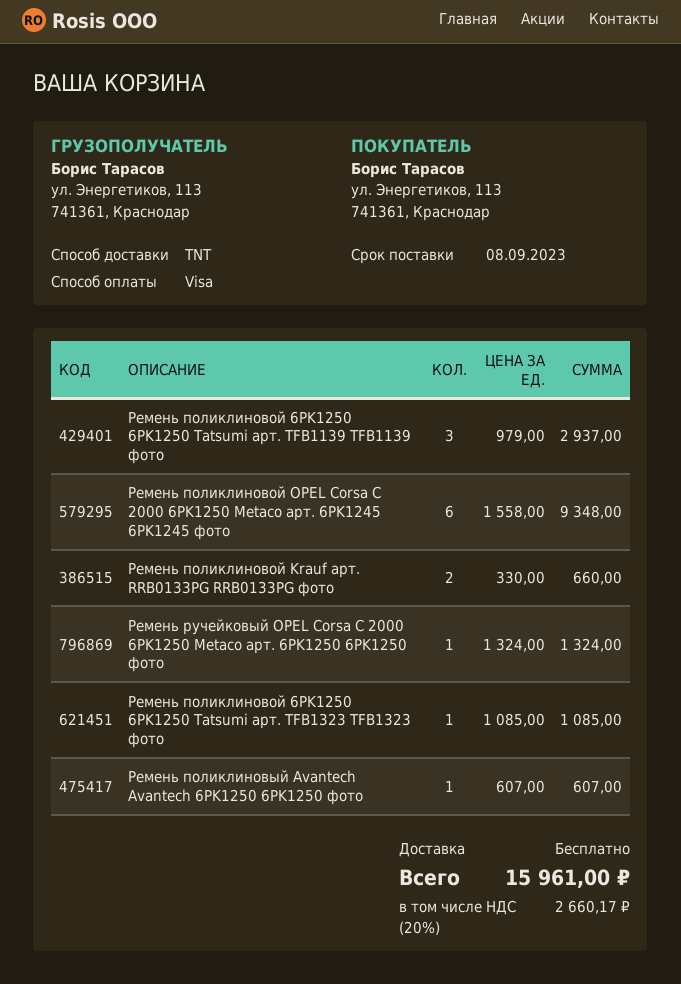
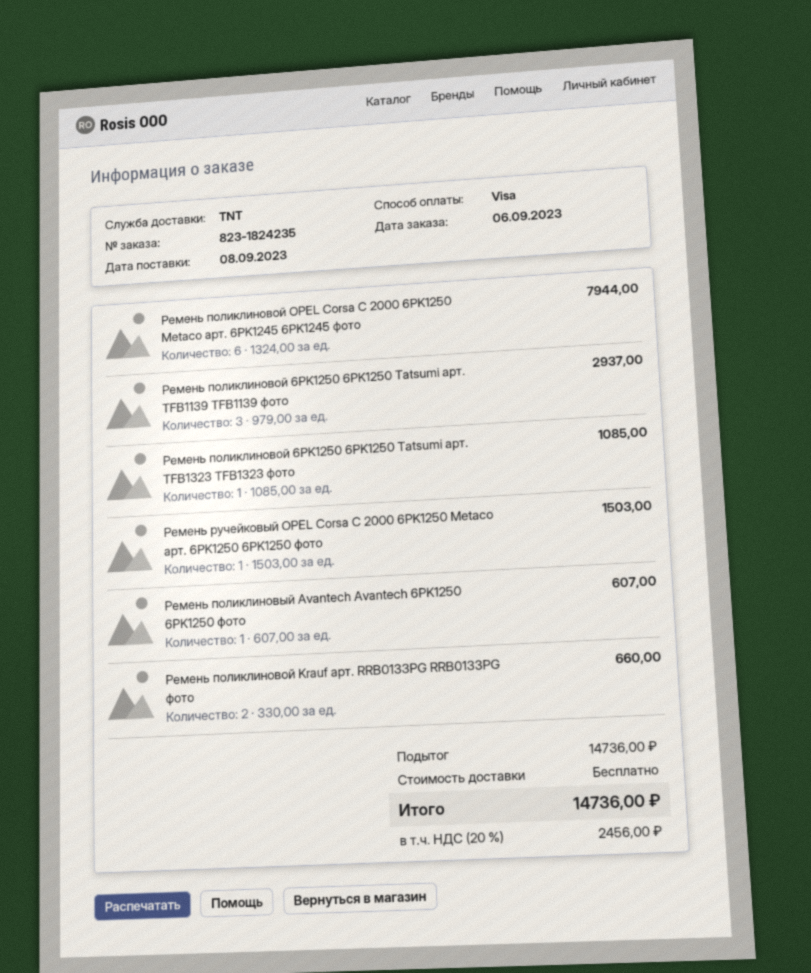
Ремень поликлиновой OPEL Corsa C 2000 6PK1250 Metaco арт. 6PK1245 6PK1245 фото: 6 x 1558.00 = 9348.00 -> 6 x 1324.00 = 7944.00
Ремень ручейковый OPEL Corsa C 2000 6PK1250 Metaco арт. 6PK1250 6PK1250 фото: 1 x 1324.00 = 1324.00 -> 1 x 1503.00 = 1503.00
tax: 20% = 2660.17 -> 20% = 2456.00
total: 15961.00 -> 14736.00

